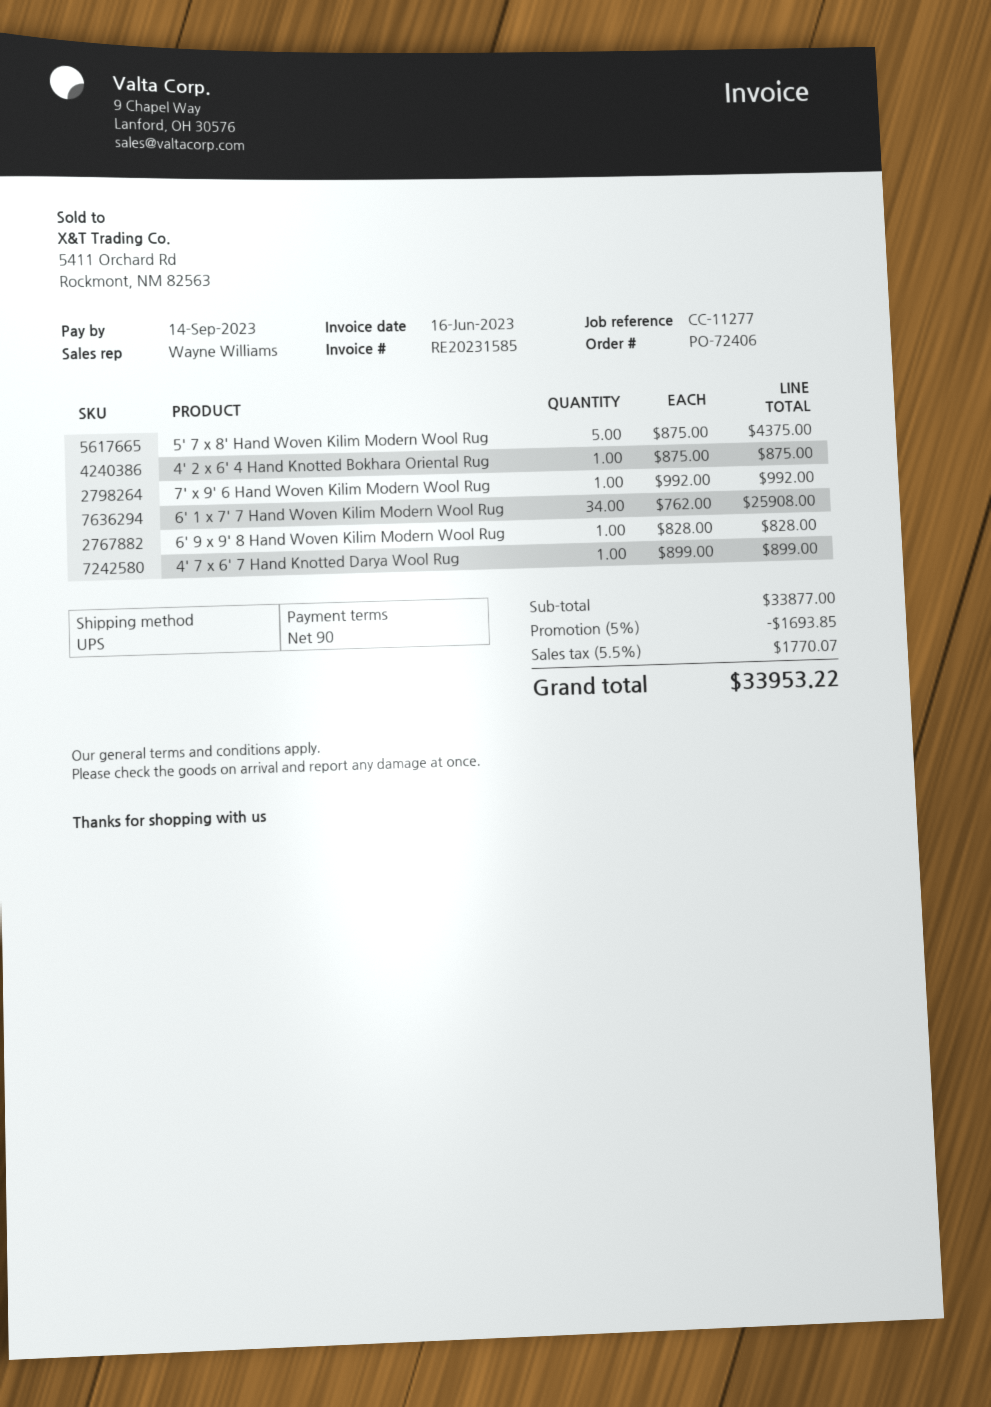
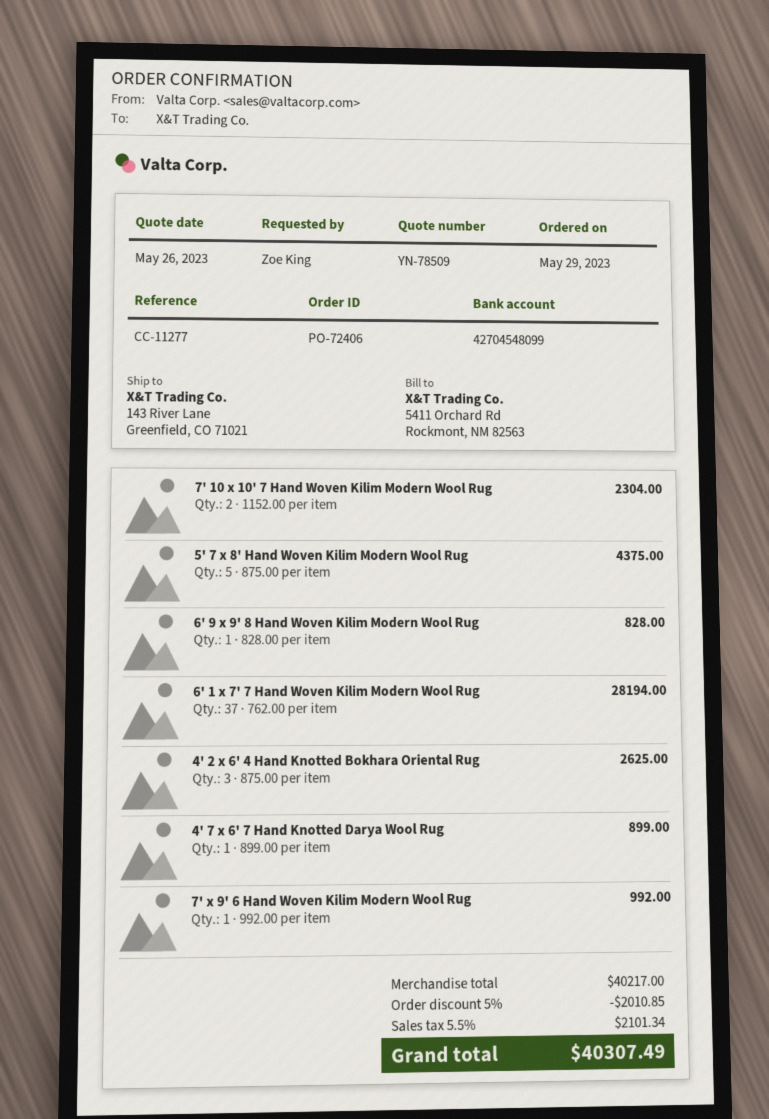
4' 2 x 6' 4 Hand Knotted Bokhara Oriental Rug: 1 x 875.00 = 875.00 -> 3 x 875.00 = 2625.00
6' 1 x 7' 7 Hand Woven Kilim Modern Wool Rug: 34 x 762.00 = 25908.00 -> 37 x 762.00 = 28194.00
7' 10 x 10' 7 Hand Woven Kilim Modern Wool Rug: none -> 2 x 1152.00 = 2304.00
subtotal: 33877.00 -> 40217.00
discount: 5% = 1693.85 -> 5% = 2010.85
tax: 5.5% = 1770.07 -> 5.5% = 2101.34
total: 33953.22 -> 40307.49

